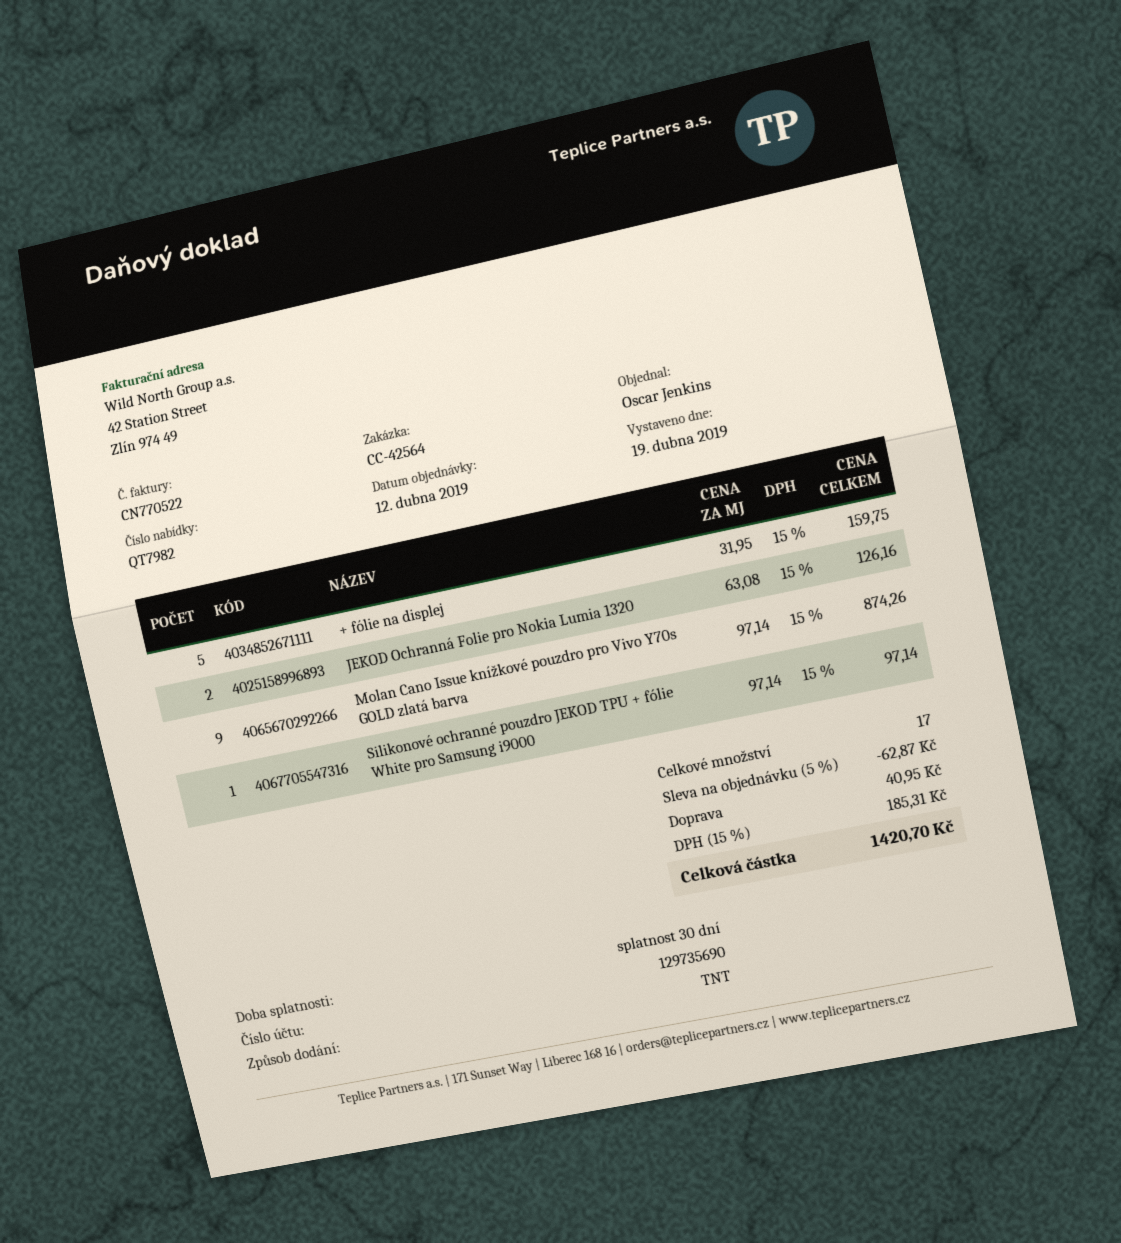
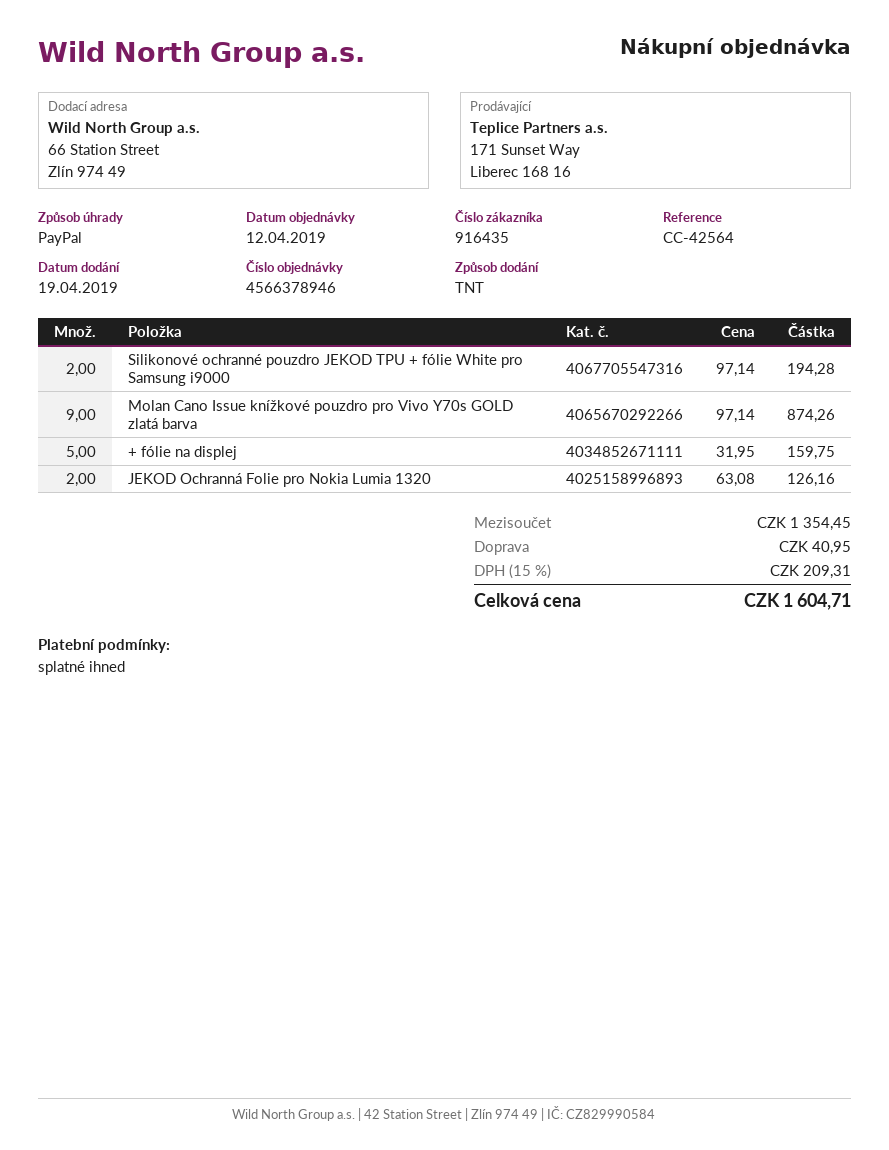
payment terms: 30 days -> on receipt
Silikonové ochranné pouzdro JEKOD TPU + fólie White pro Samsung i9000: 1 x 97.14 = 97.14 -> 2 x 97.14 = 194.28
discount: 5% = 62.87 -> none
tax: 15% = 185.31 -> 15% = 209.31
total: 1420.70 -> 1604.71

